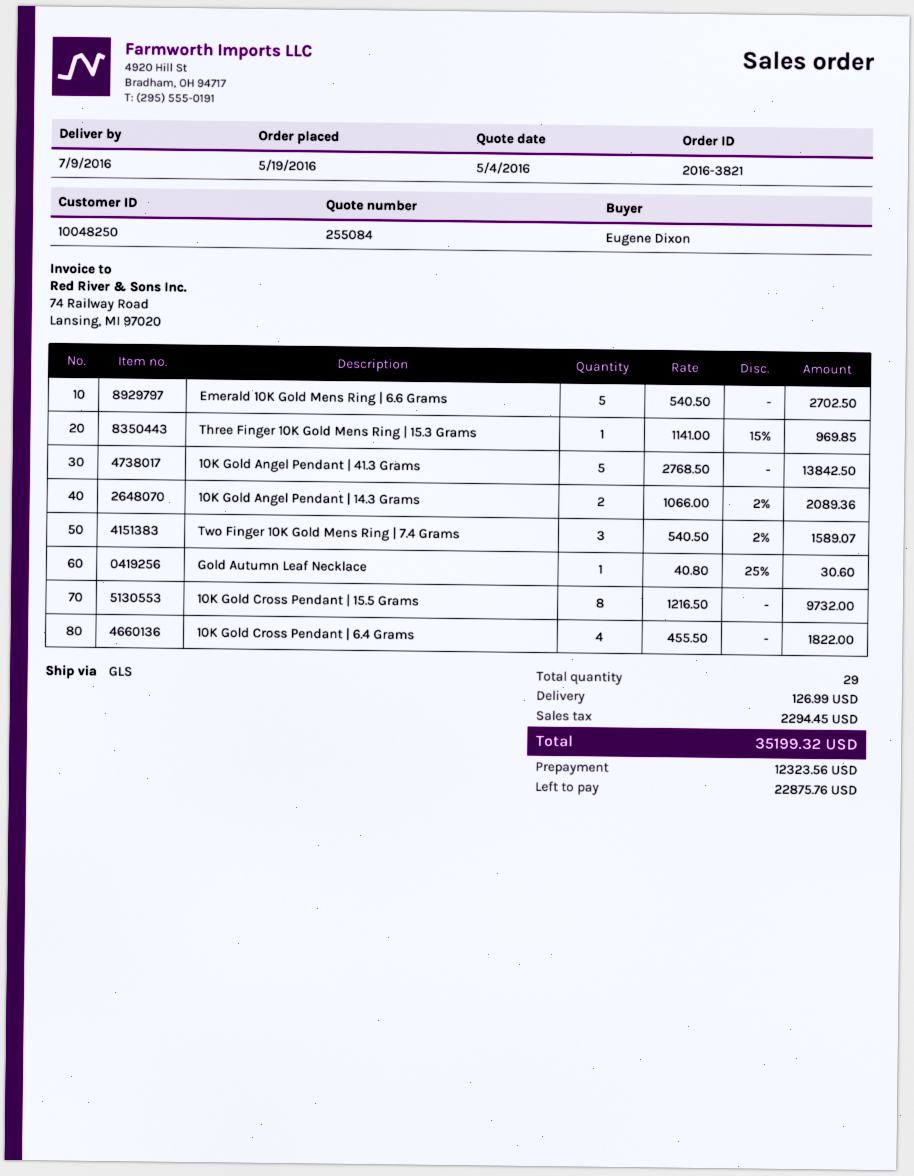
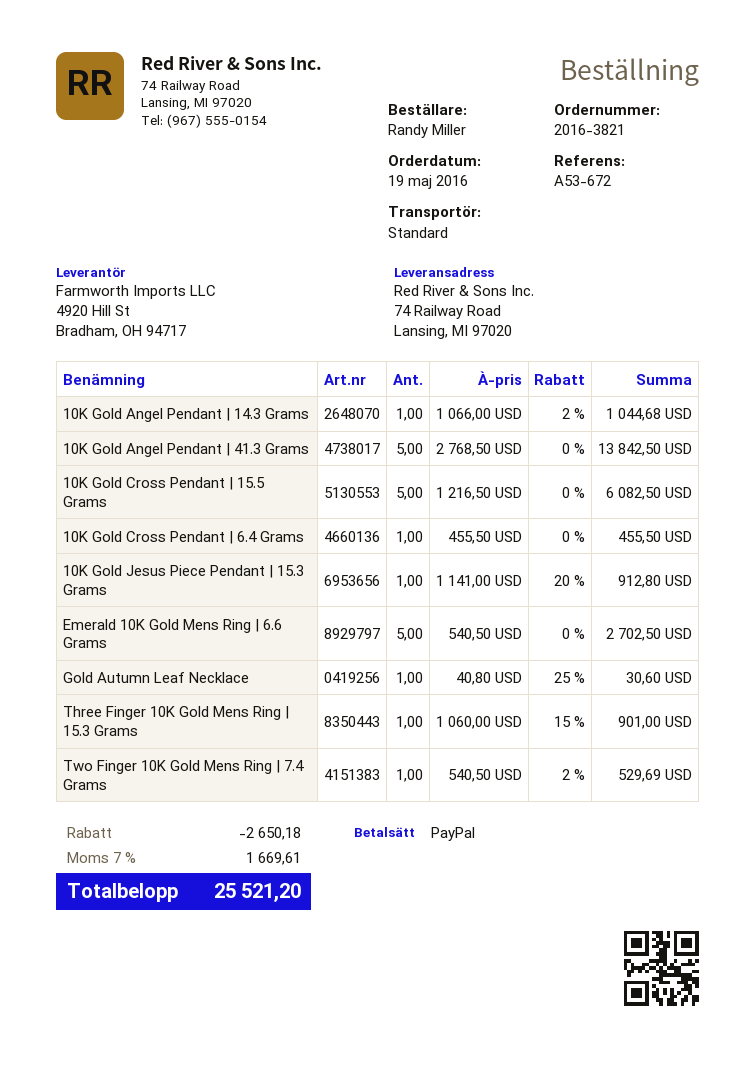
ordered by: Eugene Dixon -> Randy Miller
shipping method: GLS -> standard
Three Finger 10K Gold Mens Ring | 15.3 Grams: 1 x 1141.00 - 15% = 969.85 -> 1 x 1060.00 - 15% = 901.00
10K Gold Angel Pendant | 14.3 Grams: 2 x 1066.00 - 2% = 2089.36 -> 1 x 1066.00 - 2% = 1044.68
Two Finger 10K Gold Mens Ring | 7.4 Grams: 3 x 540.50 - 2% = 1589.07 -> 1 x 540.50 - 2% = 529.69
10K Gold Cross Pendant | 15.5 Grams: 8 x 1216.50 = 9732.00 -> 5 x 1216.50 = 6082.50
10K Gold Cross Pendant | 6.4 Grams: 4 x 455.50 = 1822.00 -> 1 x 455.50 = 455.50
10K Gold Jesus Piece Pendant | 15.3 Grams: none -> 1 x 1141.00 - 20% = 912.80
discount: none -> 2650.18
shipping: 126.99 -> none
tax: 2294.45 -> 1669.61
total: 35199.32 -> 25521.20

